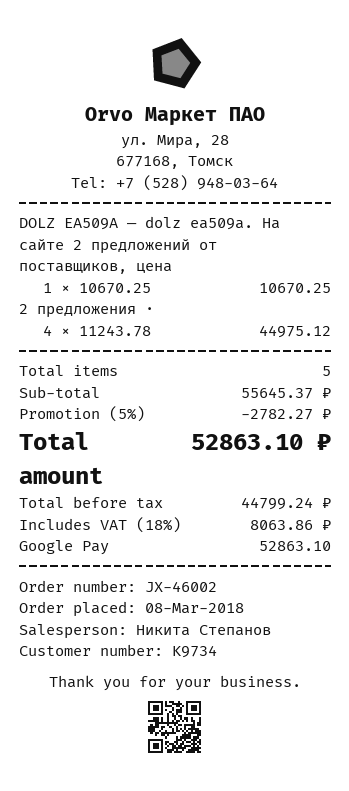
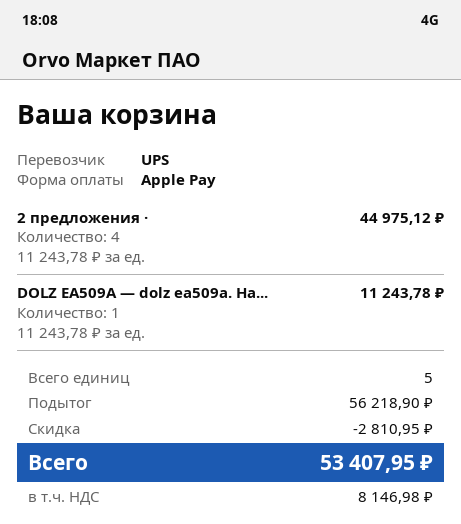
payment method: Google Pay -> Apple Pay
DOLZ EA509A — dolz ea509a. На сайте 2 предложений от поставщиков, цена: 1 x 10670.25 = 10670.25 -> 1 x 11243.78 = 11243.78
subtotal: 55645.37 -> 56218.90
discount: 2782.27 -> 2810.95
tax: 8063.86 -> 8146.98
total: 52863.10 -> 53407.95

